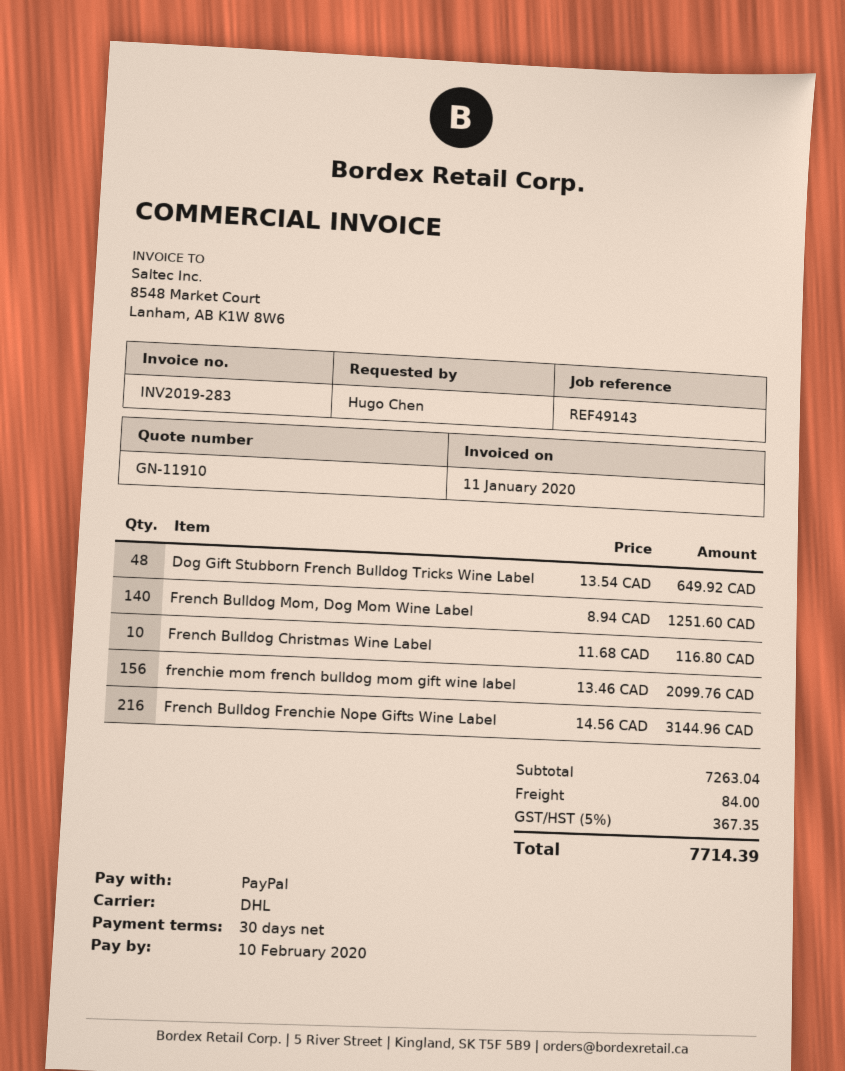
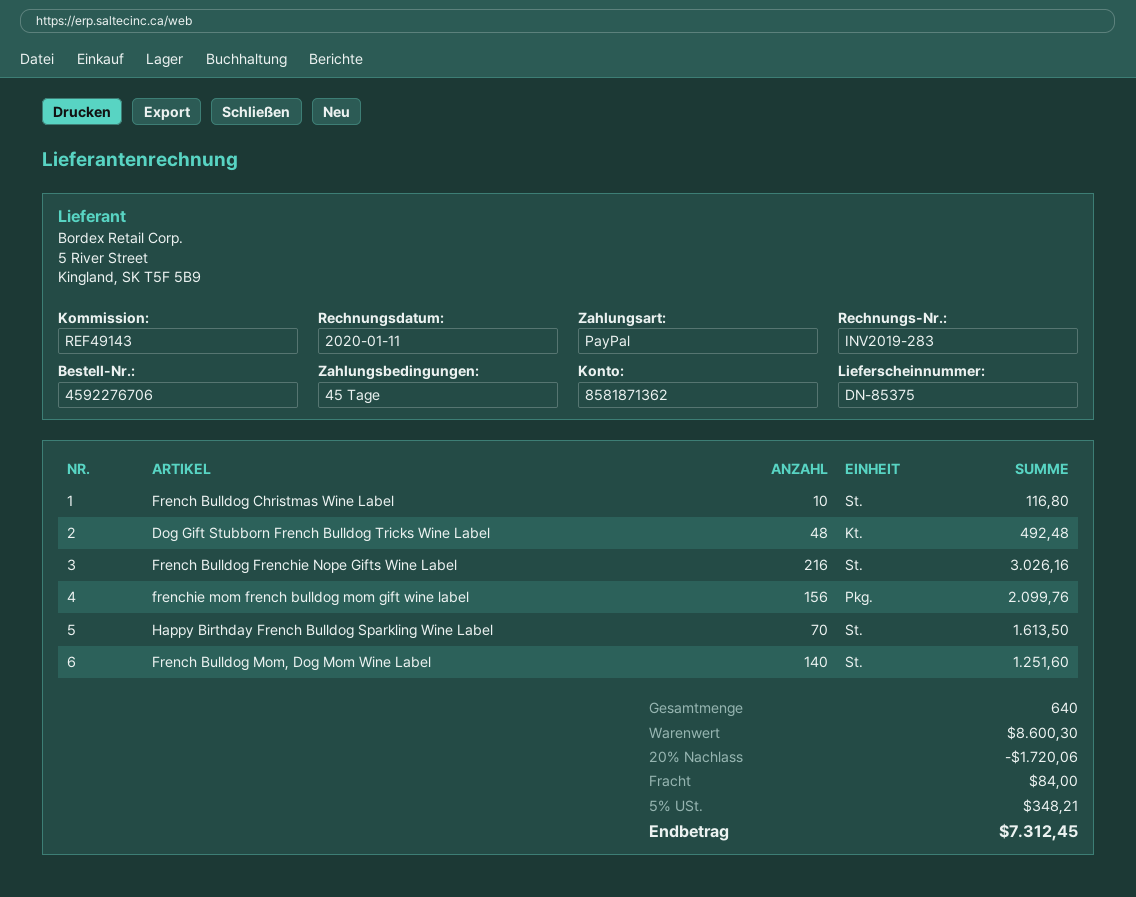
payment terms: 30 days -> 45 days
Dog Gift Stubborn French Bulldog Tricks Wine Label: 48 for 649.92 -> 48 for 492.48
French Bulldog Frenchie Nope Gifts Wine Label: 216 for 3144.96 -> 216 for 3026.16
Happy Birthday French Bulldog Sparkling Wine Label: none -> 70 for 1613.50
subtotal: 7263.04 -> 8600.30
discount: none -> 20% = 1720.06
tax: 5% = 367.35 -> 5% = 348.21
total: 7714.39 -> 7312.45

